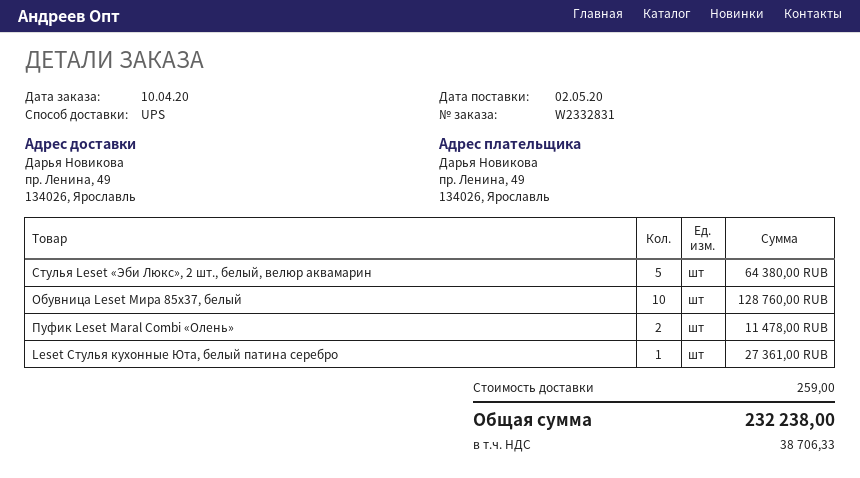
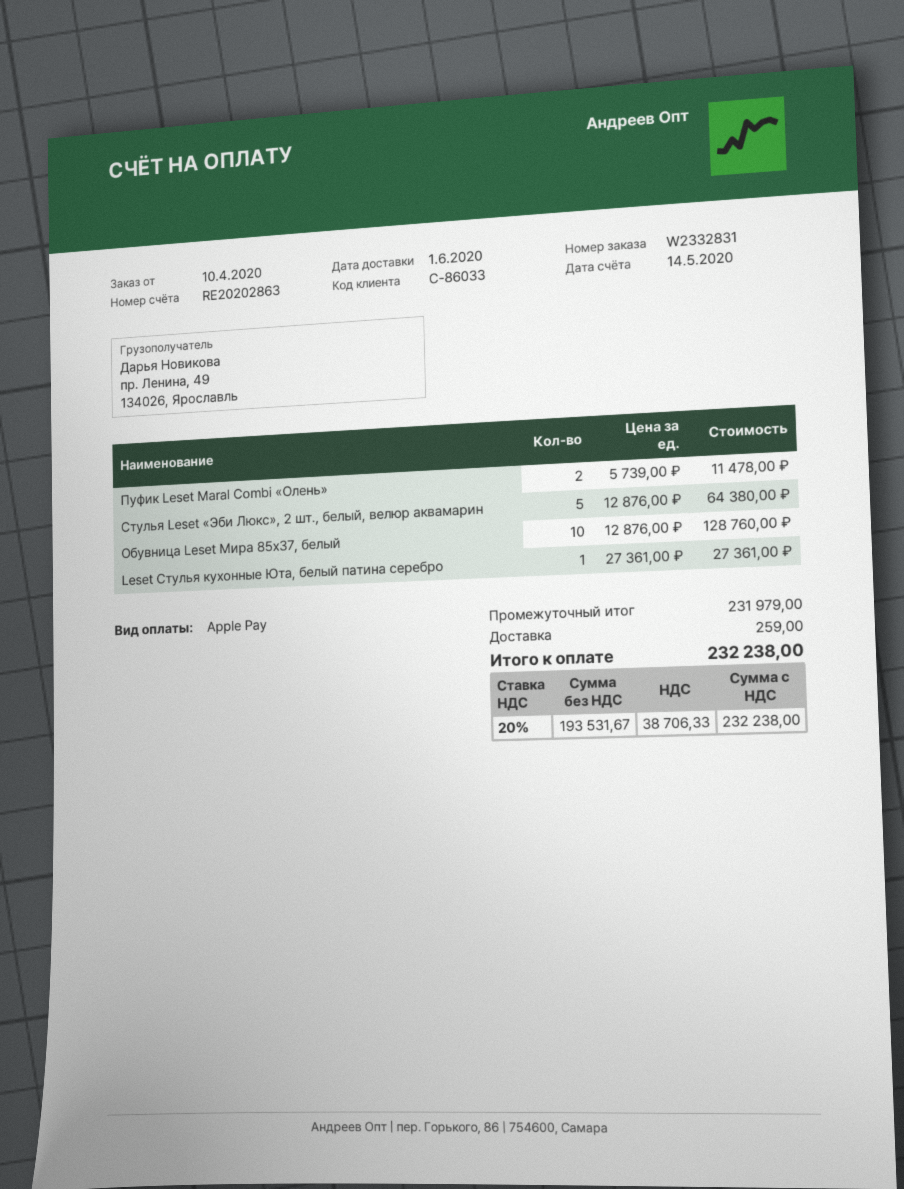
delivery date: 2020-05-02 -> 2020-06-01

